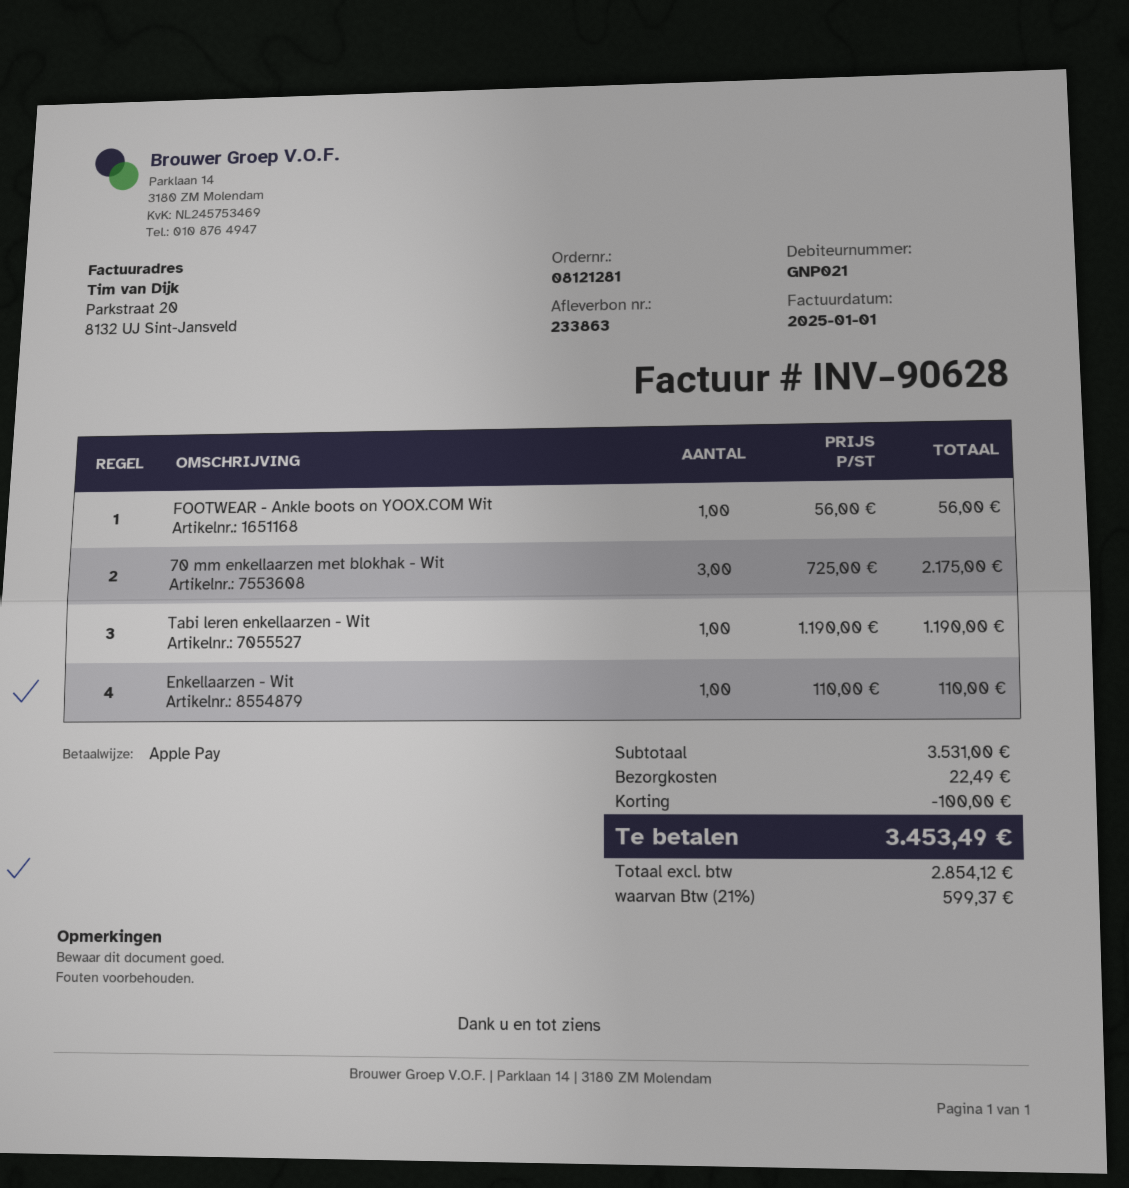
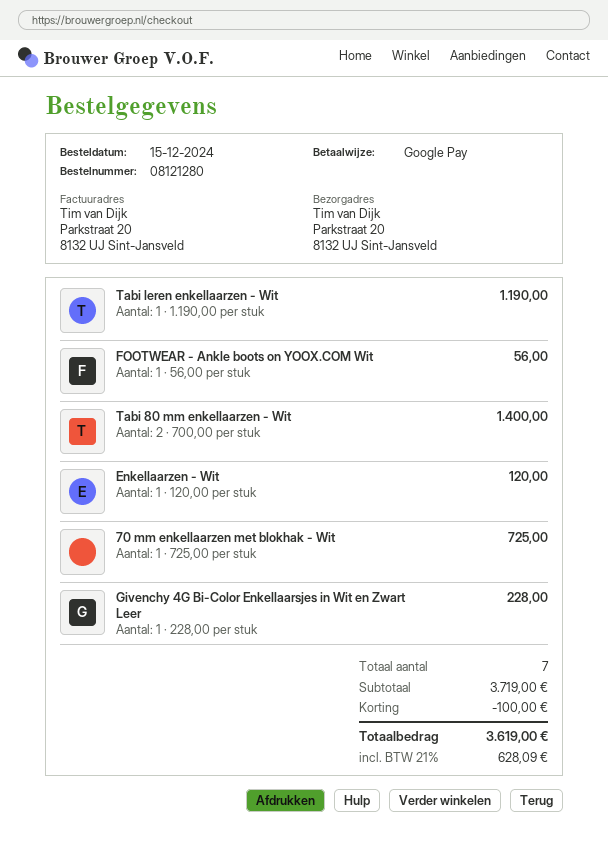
order number: 08121281 -> 08121280
payment method: Apple Pay -> Google Pay
70 mm enkellaarzen met blokhak - Wit: 3 x 725.00 = 2175.00 -> 1 x 725.00 = 725.00
Enkellaarzen - Wit: 1 x 110.00 = 110.00 -> 1 x 120.00 = 120.00
Tabi 80 mm enkellaarzen - Wit: none -> 2 x 700.00 = 1400.00
Givenchy 4G Bi-Color Enkellaarsjes in Wit en Zwart Leer: none -> 1 x 228.00 = 228.00
subtotal: 3531.00 -> 3719.00
shipping: 22.49 -> none
tax: 21% = 599.37 -> 21% = 628.09
total: 3453.49 -> 3619.00

